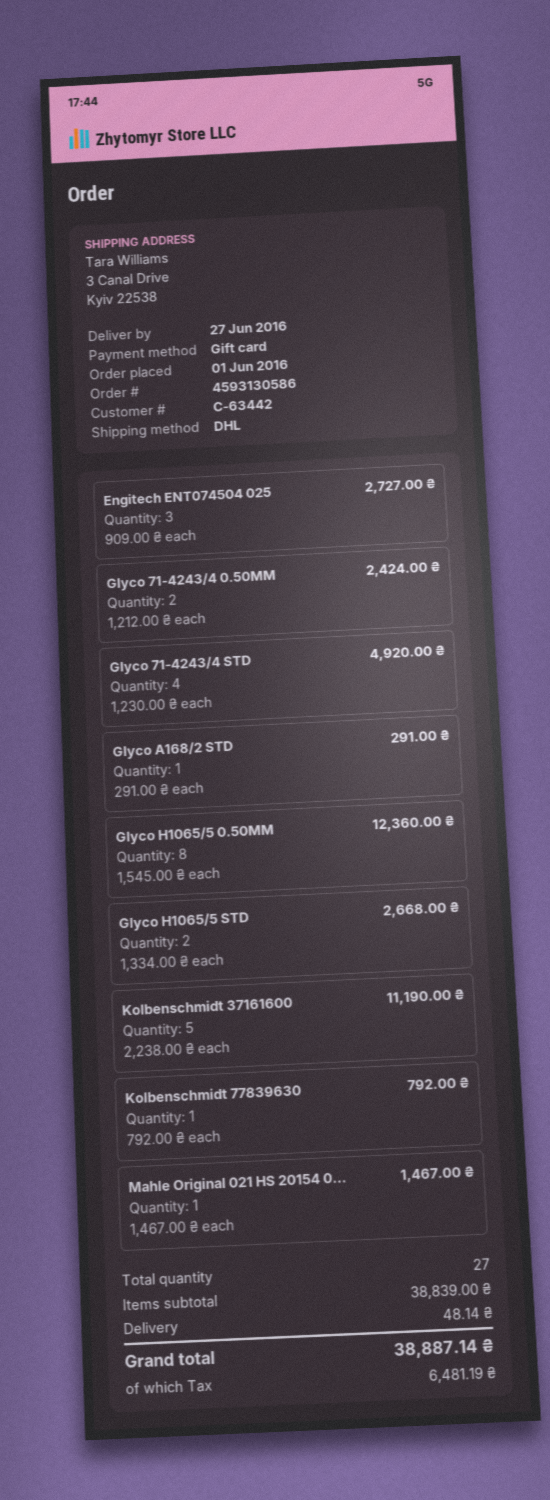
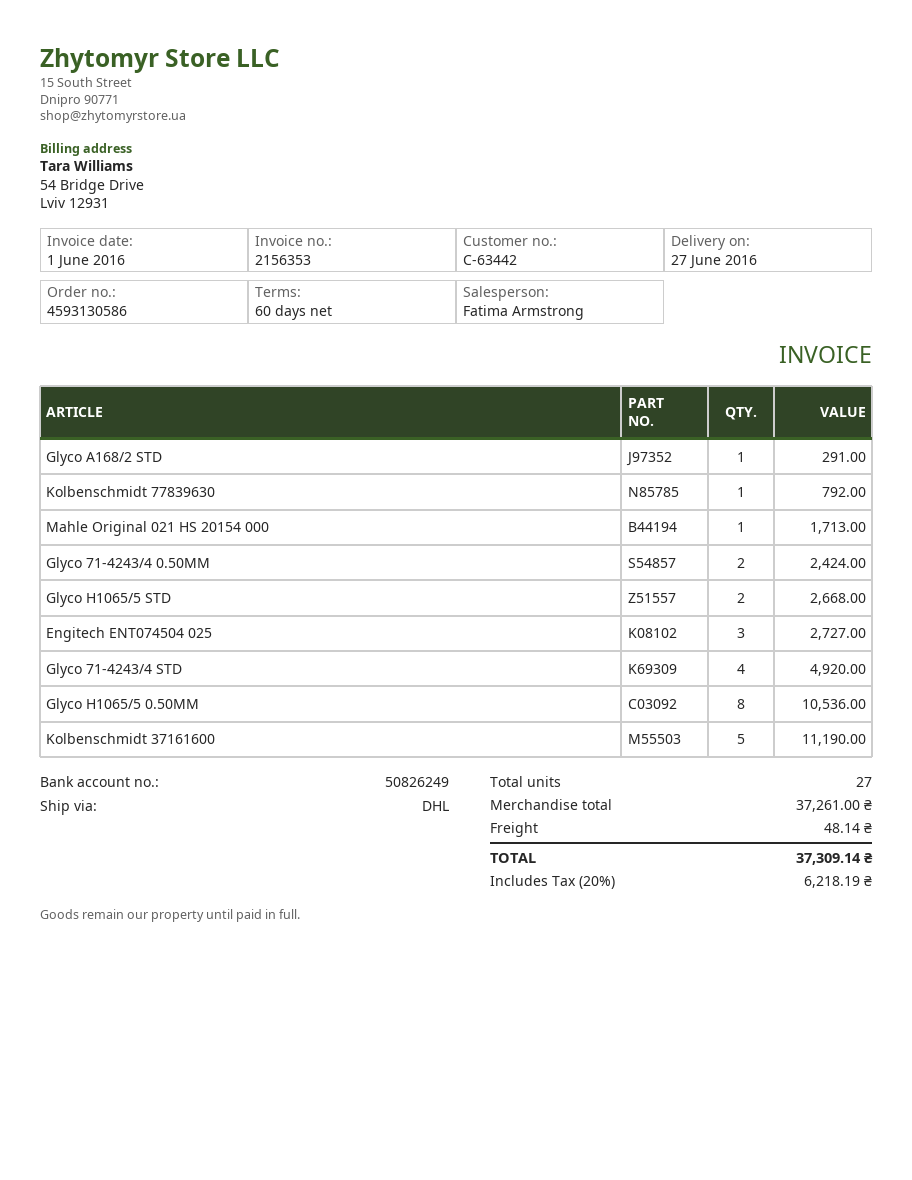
Glyco H1065/5 0.50MM: 8 for 12360.00 -> 8 for 10536.00
Mahle Original 021 HS 20154 0...: 1 for 1467.00 -> 1 for 1713.00
subtotal: 38839.00 -> 37261.00
tax: 6481.19 -> 6218.19
total: 38887.14 -> 37309.14

